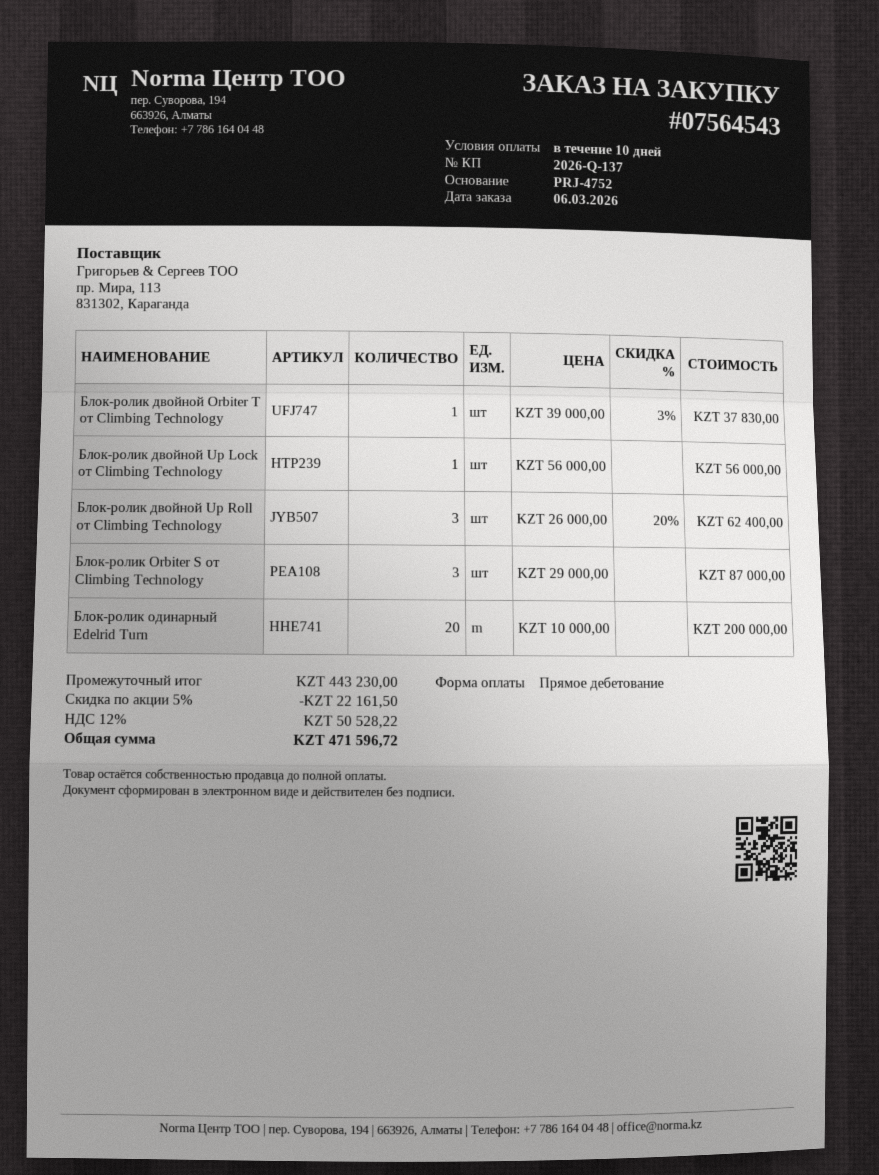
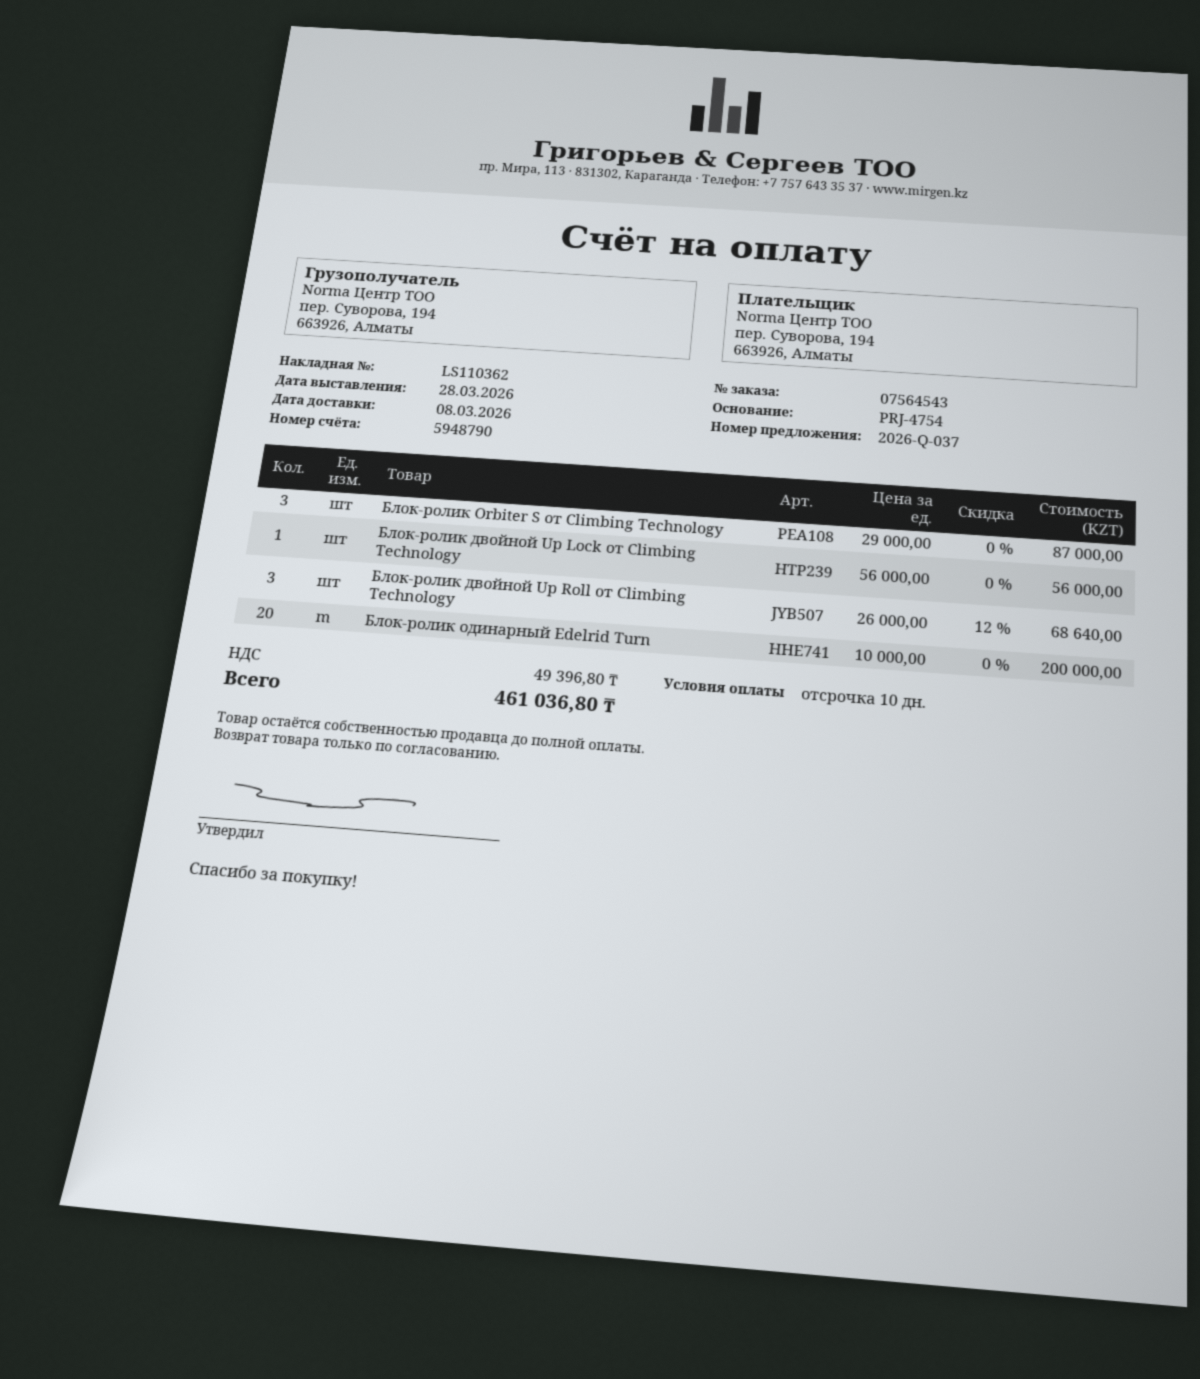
quote number: 2026-Q-137 -> 2026-Q-037
reference: PRJ-4752 -> PRJ-4754
Блок-ролик двойной Orbiter T от Climbing Technology: 1 x 39000.00 - 3% = 37830.00 -> none
Блок-ролик двойной Up Roll от Climbing Technology: 3 x 26000.00 - 20% = 62400.00 -> 3 x 26000.00 - 12% = 68640.00
discount: 5% = 22161.50 -> none
tax: 50528.22 -> 49396.80
total: 471596.72 -> 461036.80

